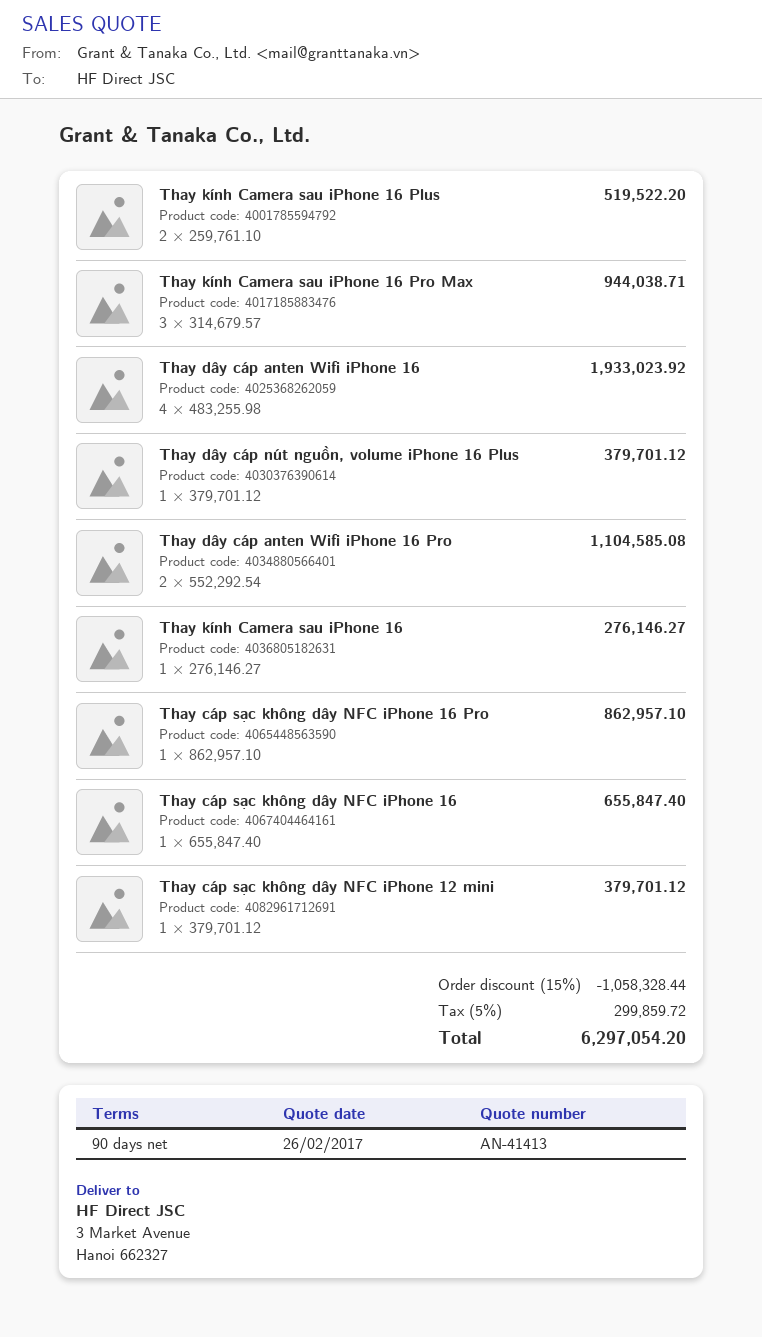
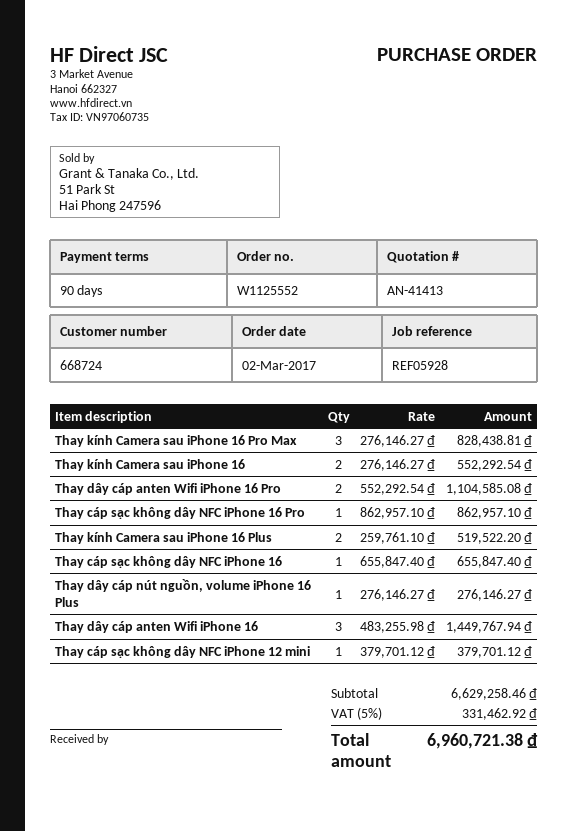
Thay kính Camera sau iPhone 16 Pro Max: 3 x 314679.57 = 944038.71 -> 3 x 276146.27 = 828438.81
Thay dây cáp anten Wifi iPhone 16: 4 x 483255.98 = 1933023.92 -> 3 x 483255.98 = 1449767.94
Thay dây cáp nút nguồn, volume iPhone 16 Plus: 1 x 379701.12 = 379701.12 -> 1 x 276146.27 = 276146.27
Thay kính Camera sau iPhone 16: 1 x 276146.27 = 276146.27 -> 2 x 276146.27 = 552292.54
discount: 15% = 1058328.44 -> none
tax: 5% = 299859.72 -> 5% = 331462.92
total: 6297054.20 -> 6960721.38

